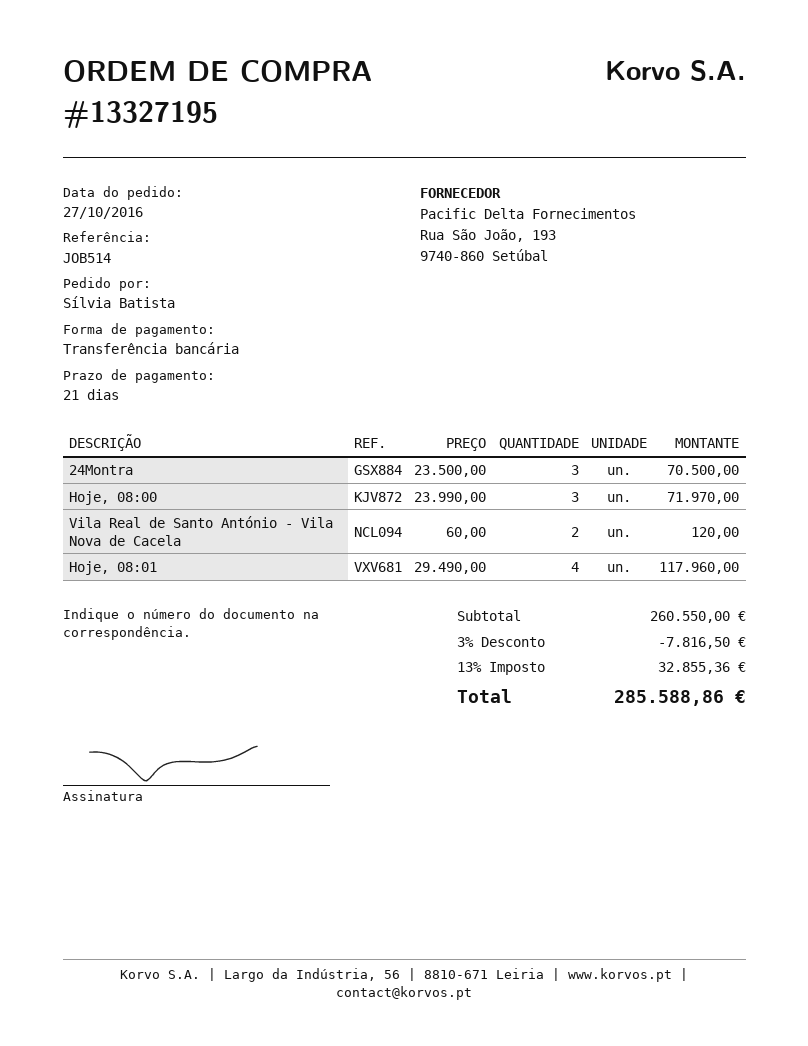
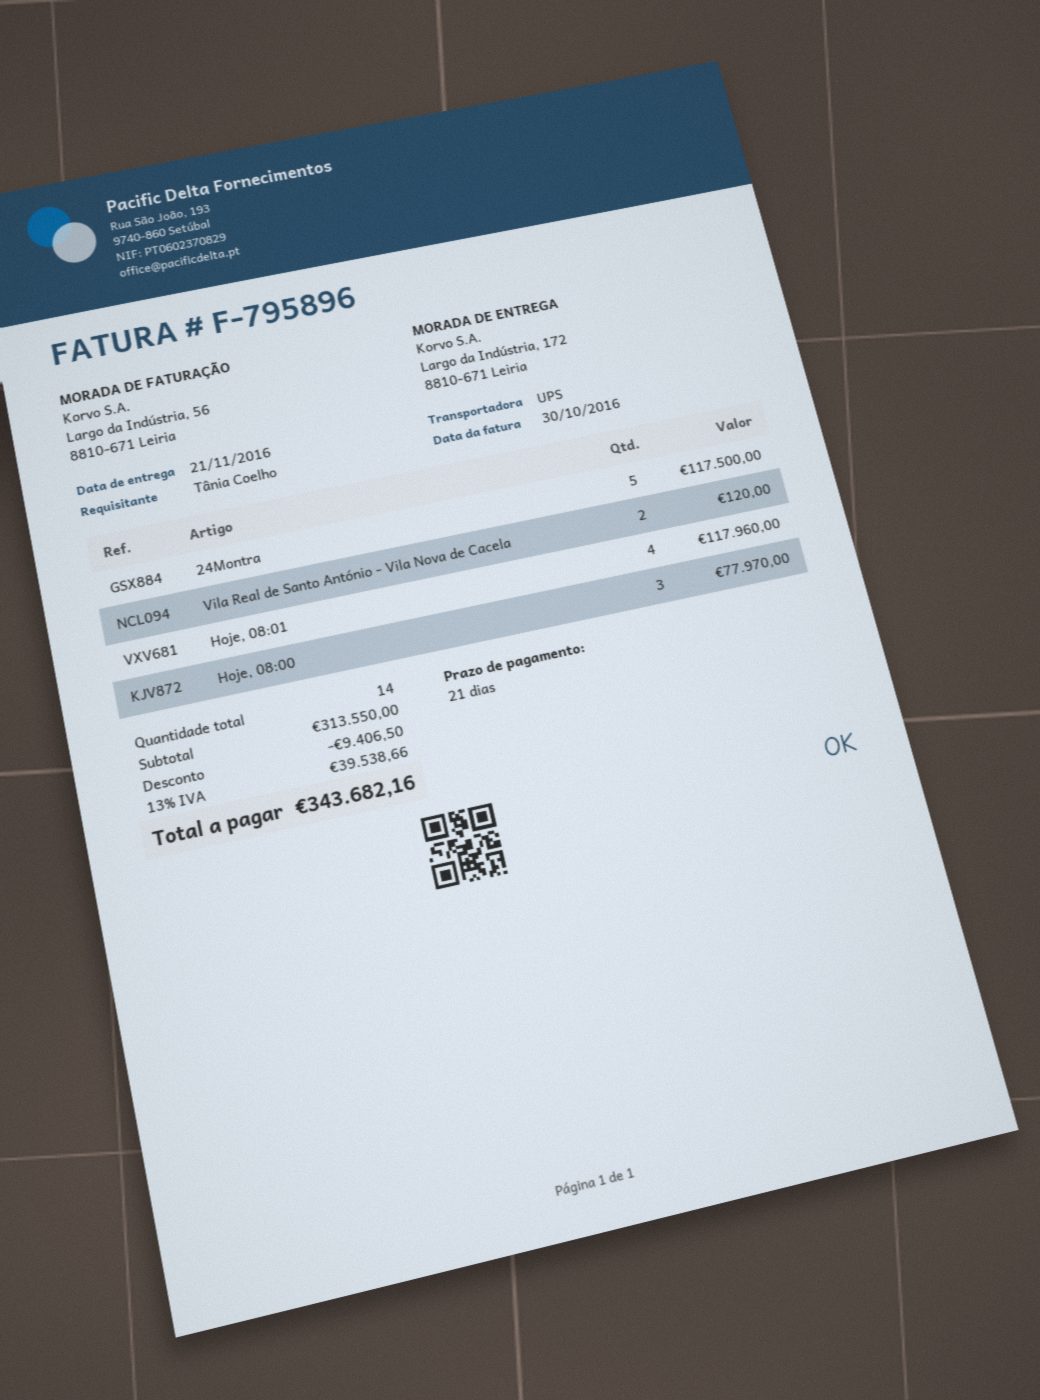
ordered by: Sílvia Batista -> Tânia Coelho
24Montra: 3 for 70500.00 -> 5 for 117500.00
Hoje, 08:00: 3 for 71970.00 -> 3 for 77970.00
subtotal: 260550.00 -> 313550.00
discount: 7816.50 -> 9406.50
tax: 13% = 32855.36 -> 13% = 39538.66
total: 285588.86 -> 343682.16

